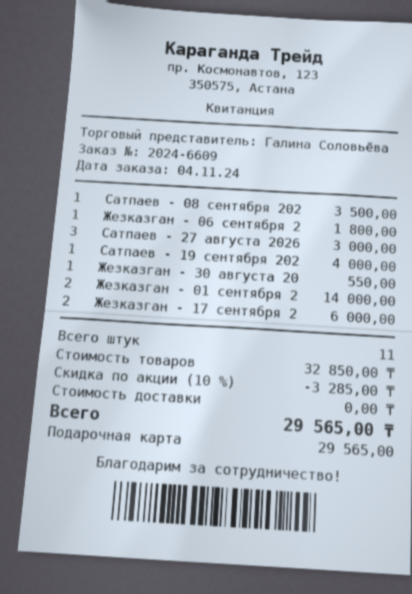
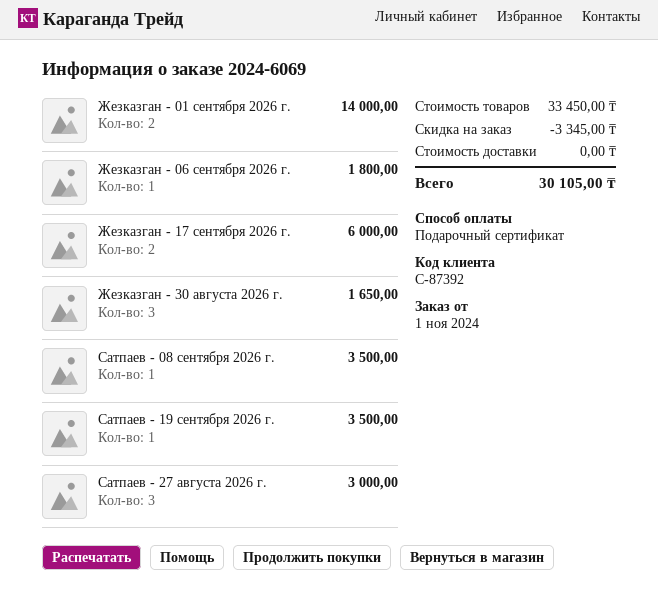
order number: 2024-6609 -> 2024-6069
order date: 2024-11-04 -> 2024-11-01
Сатпаев - 19 сентября 202: 1 for 4000.00 -> 1 for 3500.00
Жезказган - 30 августа 20: 1 for 550.00 -> 3 for 1650.00
subtotal: 32850.00 -> 33450.00
discount: 3285.00 -> 3345.00
total: 29565.00 -> 30105.00

